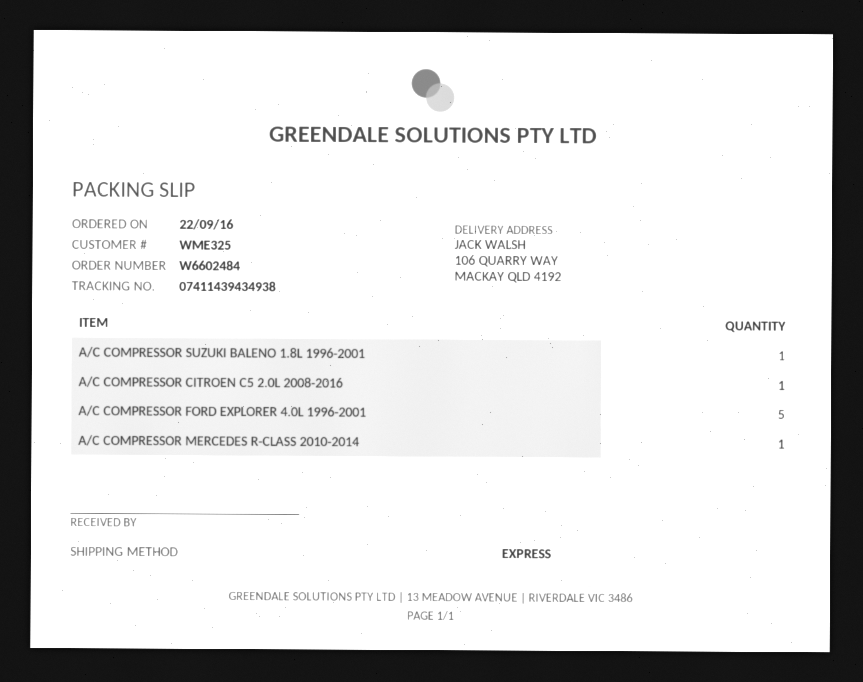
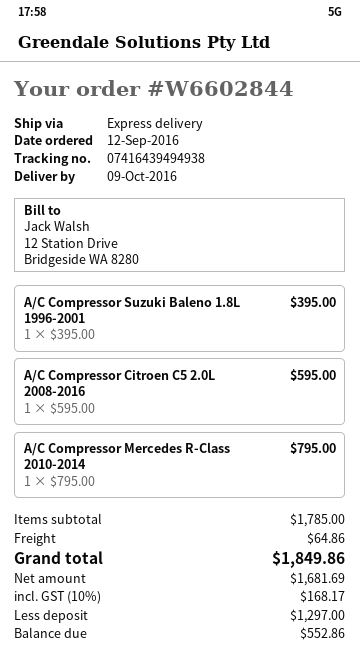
order number: W6602484 -> W6602844
order date: 2016-09-22 -> 2016-09-12
tracking number: 07411439434938 -> 07416439494938
A/C COMPRESSOR FORD EXPLORER 4.0L 1996-2001: 5 -> none

